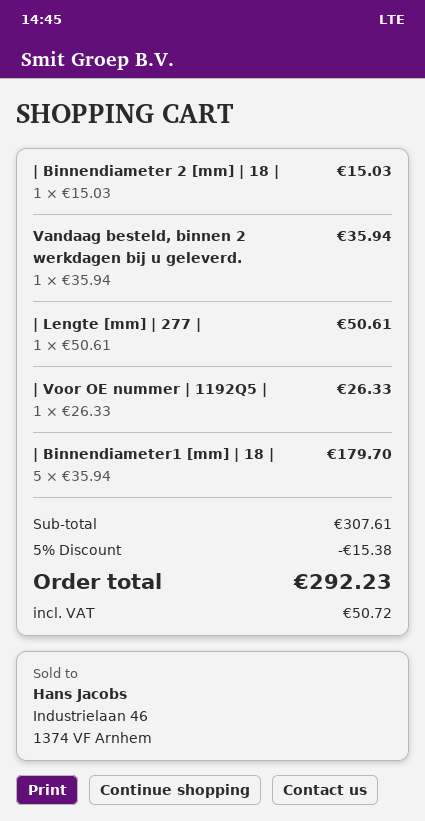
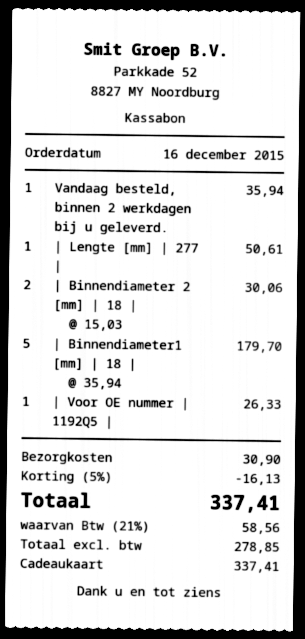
| Binnendiameter 2 [mm] | 18 |: 1 x 15.03 = 15.03 -> 2 x 15.03 = 30.06
discount: 5% = 15.38 -> 5% = 16.13
shipping: none -> 30.90
tax: 50.72 -> 58.56
total: 292.23 -> 337.41

